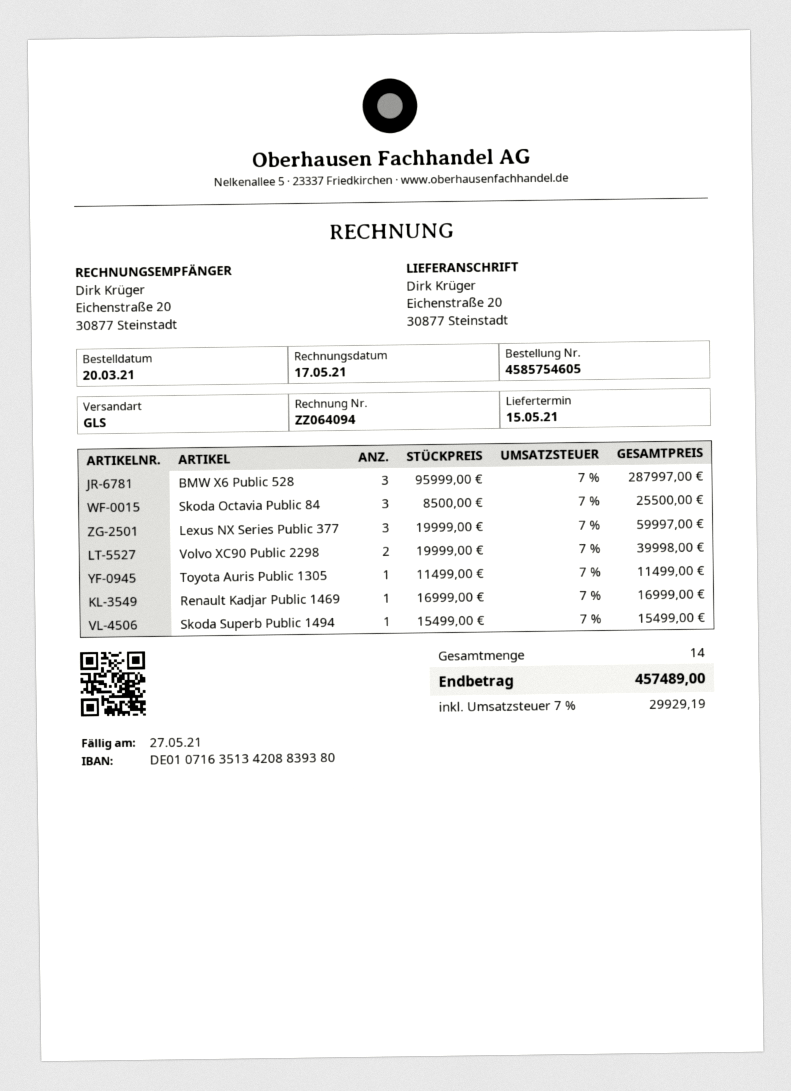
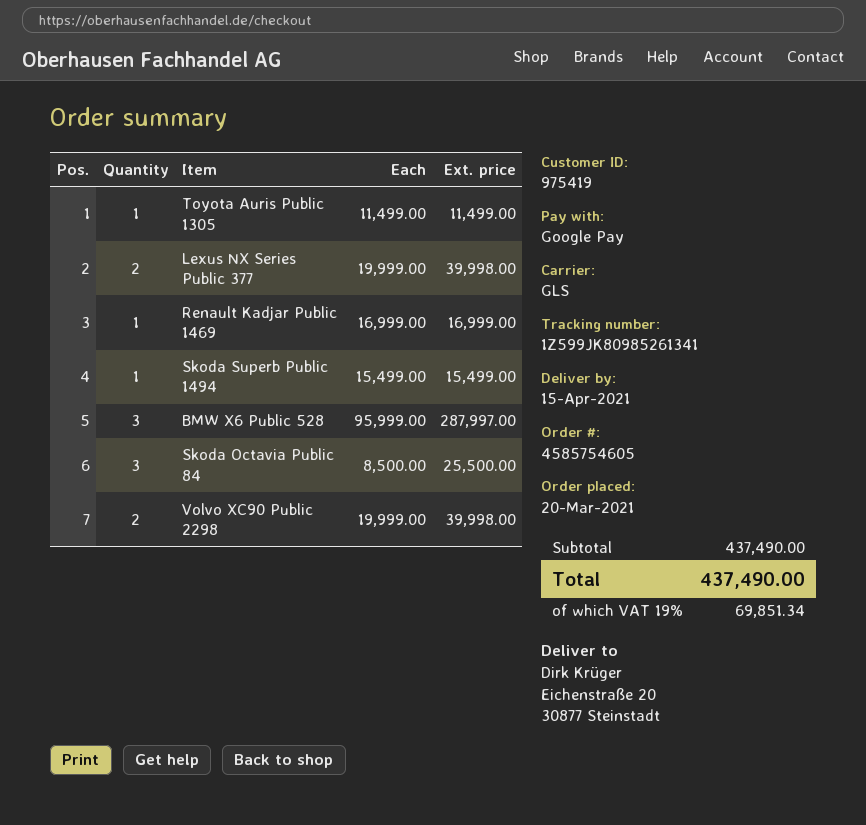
delivery date: 2021-05-15 -> 2021-04-15
Lexus NX Series Public 377: 3 x 19999.00 = 59997.00 -> 2 x 19999.00 = 39998.00
tax: 7% = 29929.19 -> 19% = 69851.34
total: 457489.00 -> 437490.00

